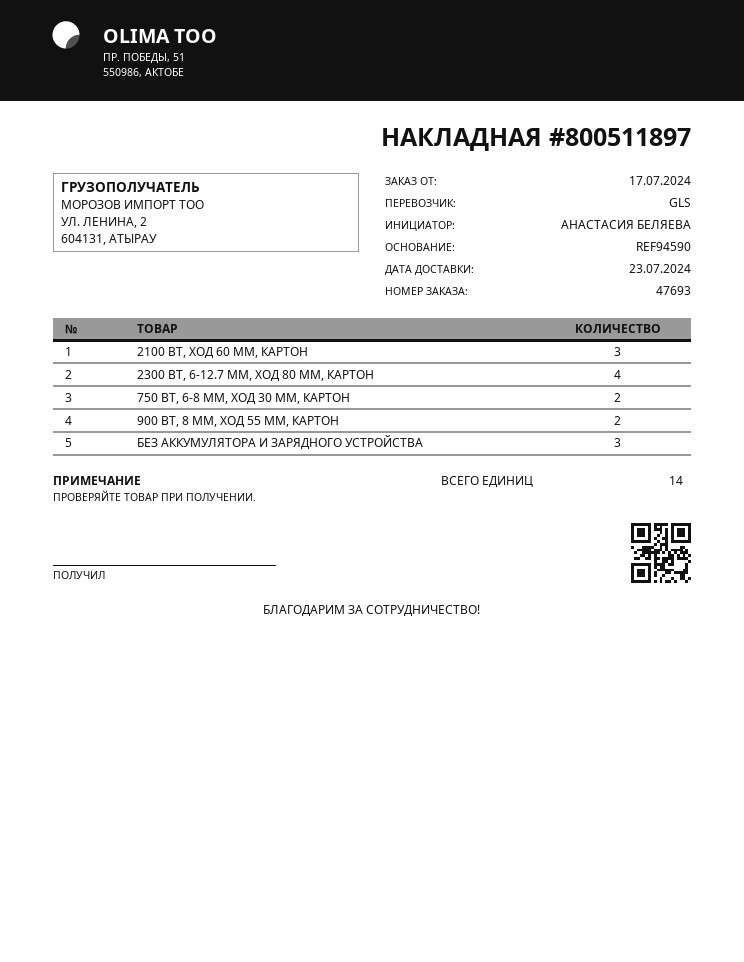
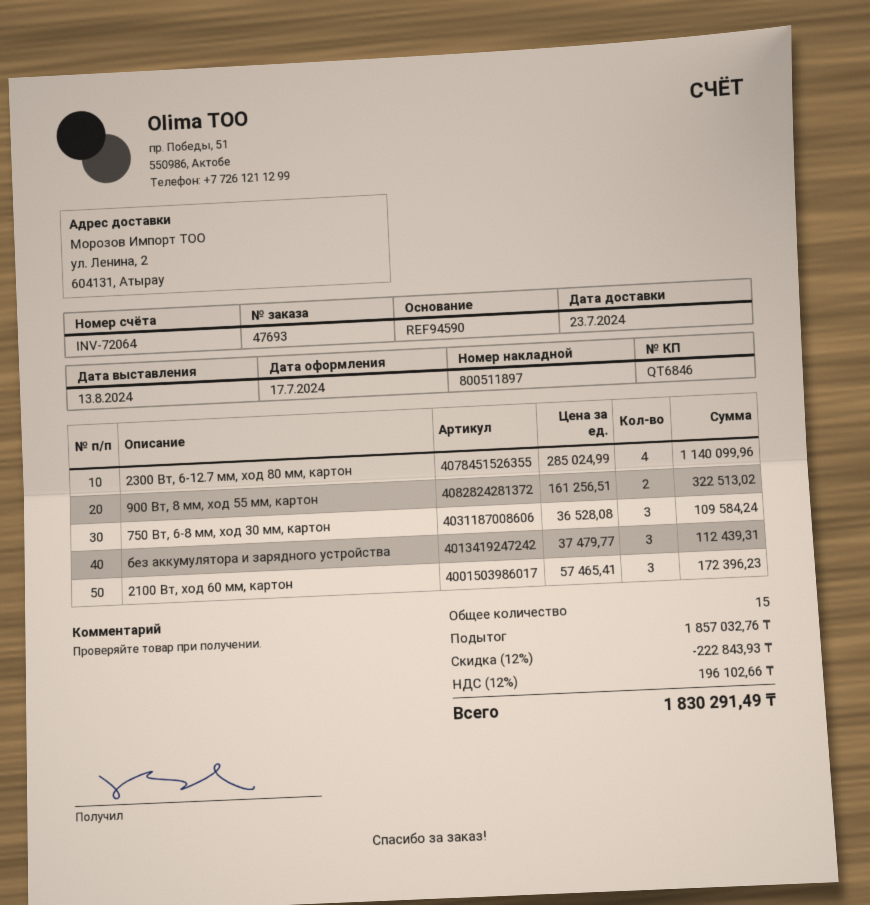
750 ВТ, 6-8 ММ, ХОД 30 ММ, КАРТОН: 2 -> 3
total quantity: 14 -> 15

